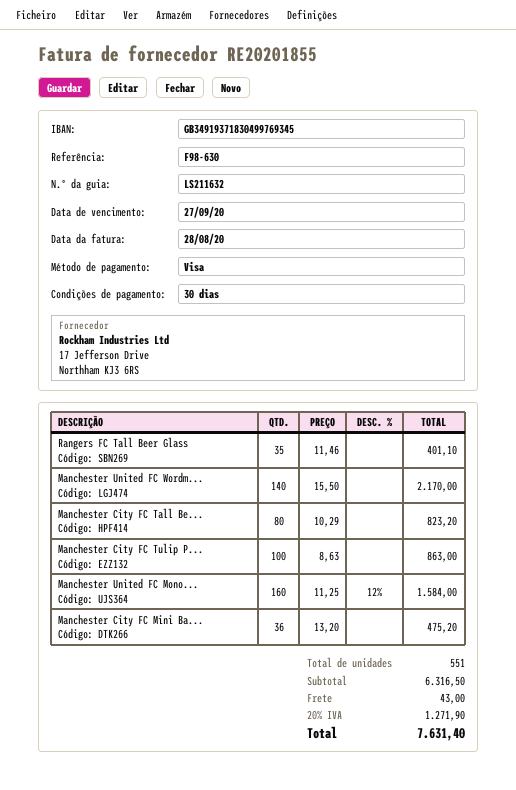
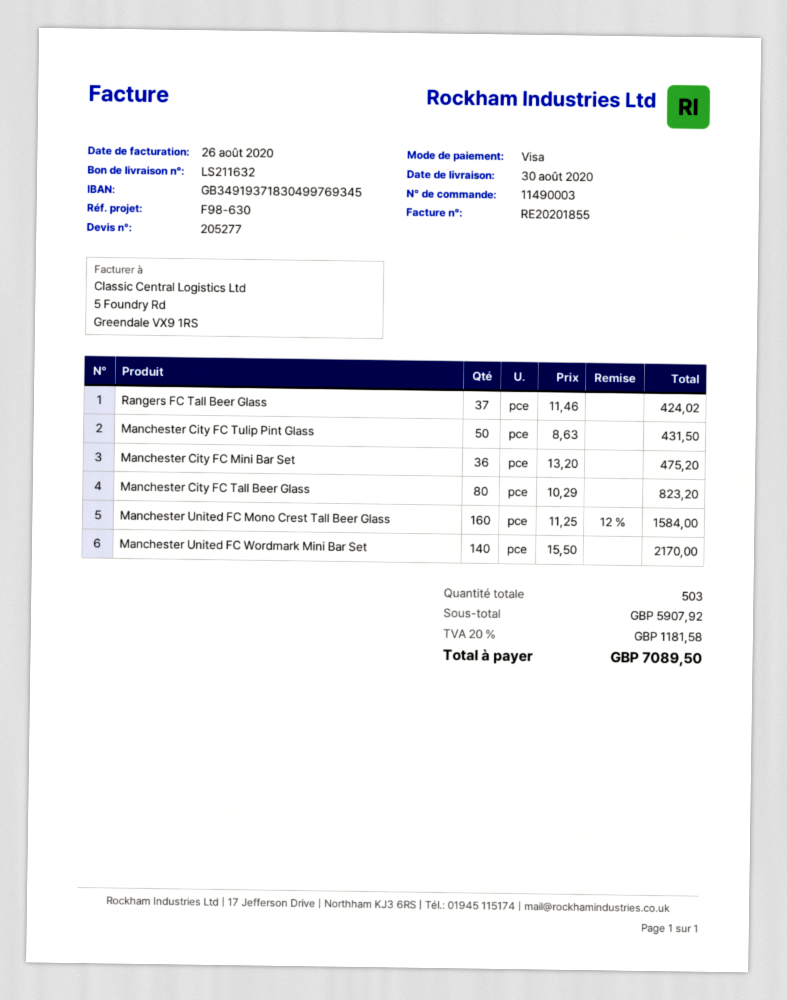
invoice date: 2020-08-28 -> 2020-08-26
Rangers FC Tall Beer Glass: 35 x 11.46 = 401.10 -> 37 x 11.46 = 424.02
Manchester City FC Tulip P...: 100 x 8.63 = 863.00 -> 50 x 8.63 = 431.50
total quantity: 551 -> 503
subtotal: 6316.50 -> 5907.92
shipping: 43.00 -> none
tax: 20% = 1271.90 -> 20% = 1181.58
total: 7631.40 -> 7089.50

